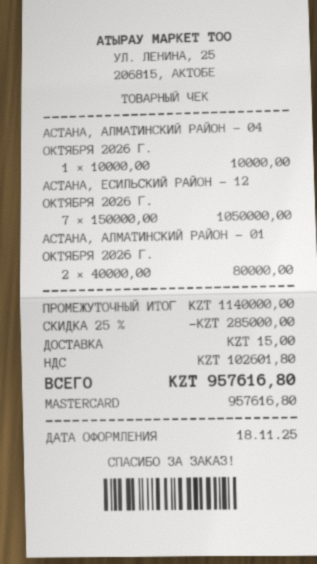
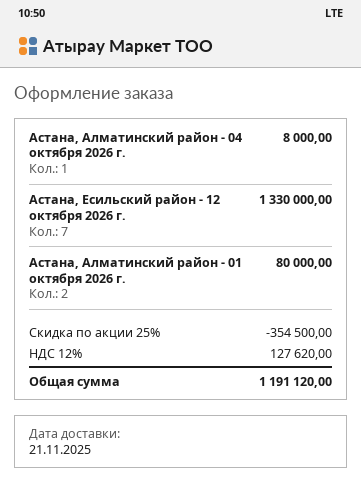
АСТАНА, АЛМАТИНСКИЙ РАЙОН - 04 ОКТЯБРЯ 2026 Г.: 1 for 10000.00 -> 1 for 8000.00
АСТАНА, ЕСИЛЬСКИЙ РАЙОН - 12 ОКТЯБРЯ 2026 Г.: 7 for 1050000.00 -> 7 for 1330000.00
discount: 25% = 285000.00 -> 25% = 354500.00
shipping: 15.00 -> none
tax: 102601.80 -> 127620.00
total: 957616.80 -> 1191120.00

